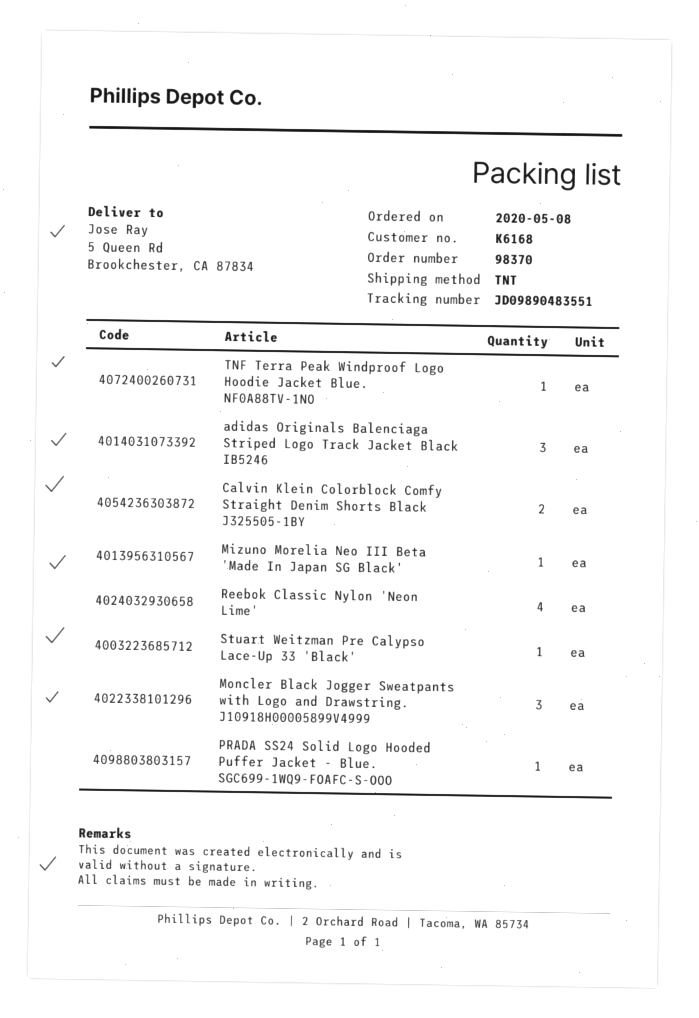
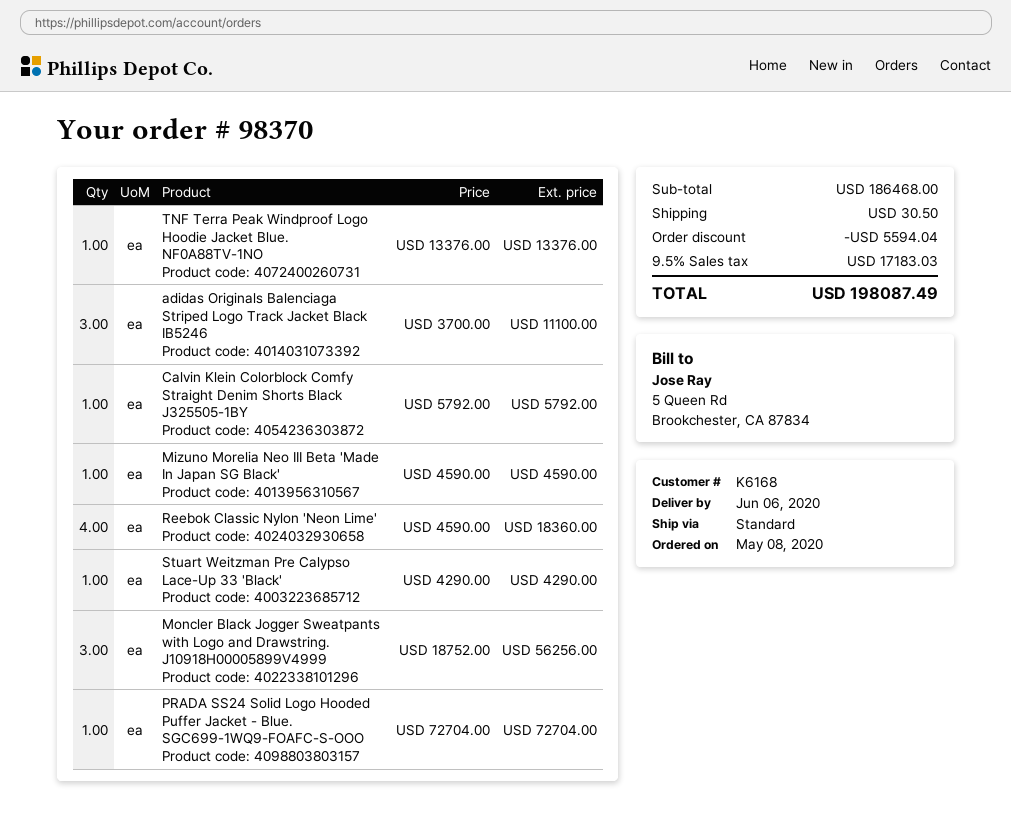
shipping method: TNT -> standard
Calvin Klein Colorblock Comfy Straight Denim Shorts Black J325505-1BY: 2 -> 1

